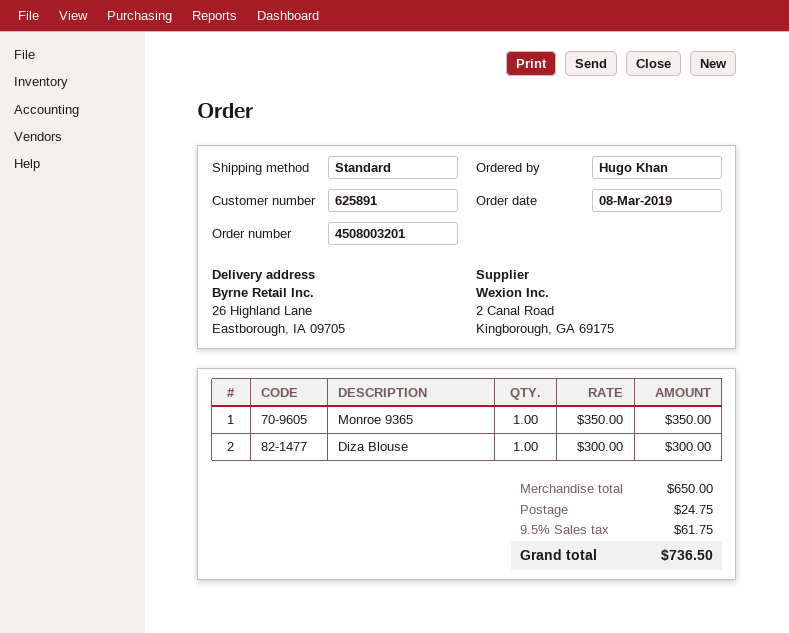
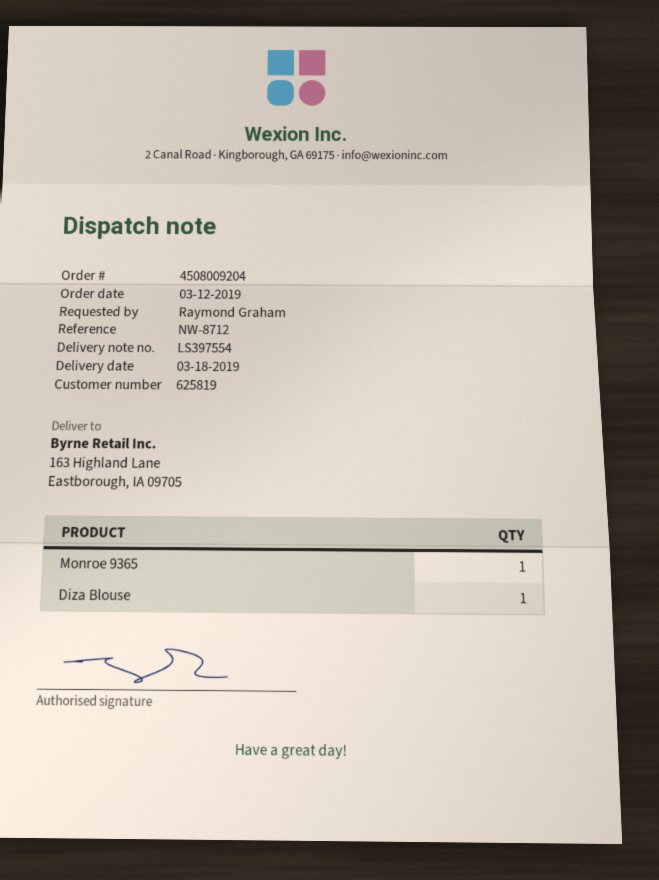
order number: 4508003201 -> 4508009204
order date: 2019-03-08 -> 2019-03-12
customer number: 625891 -> 625819
ordered by: Hugo Khan -> Raymond Graham
ship to: 26 Highland Lane, Eastborough, IA 09705 -> 163 Highland Lane, Eastborough, IA 09705

